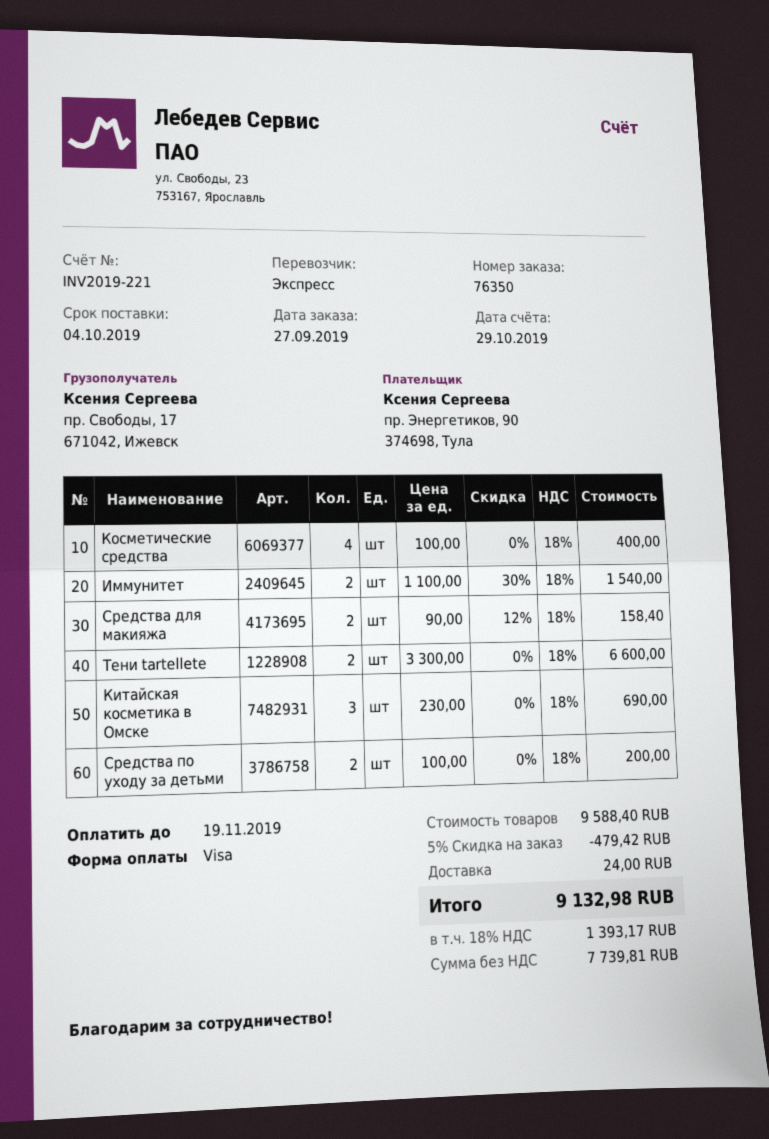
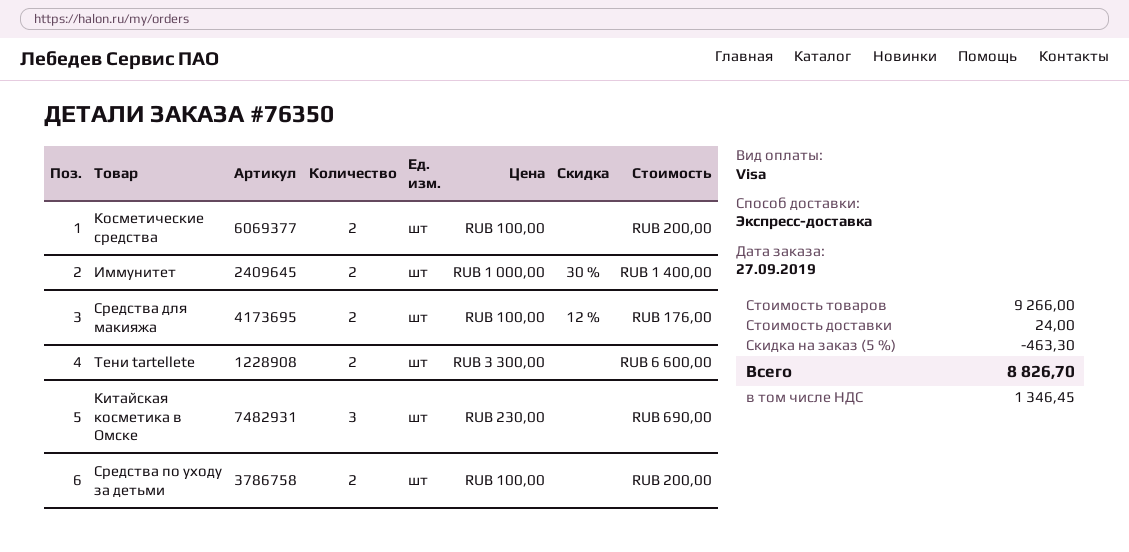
Косметические средства: 4 x 100.00 = 400.00 -> 2 x 100.00 = 200.00
Иммунитет: 2 x 1100.00 - 30% = 1540.00 -> 2 x 1000.00 - 30% = 1400.00
Средства для макияжа: 2 x 90.00 - 12% = 158.40 -> 2 x 100.00 - 12% = 176.00
subtotal: 9588.40 -> 9266.00
discount: 5% = 479.42 -> 5% = 463.30
tax: 1393.17 -> 1346.45
total: 9132.98 -> 8826.70

